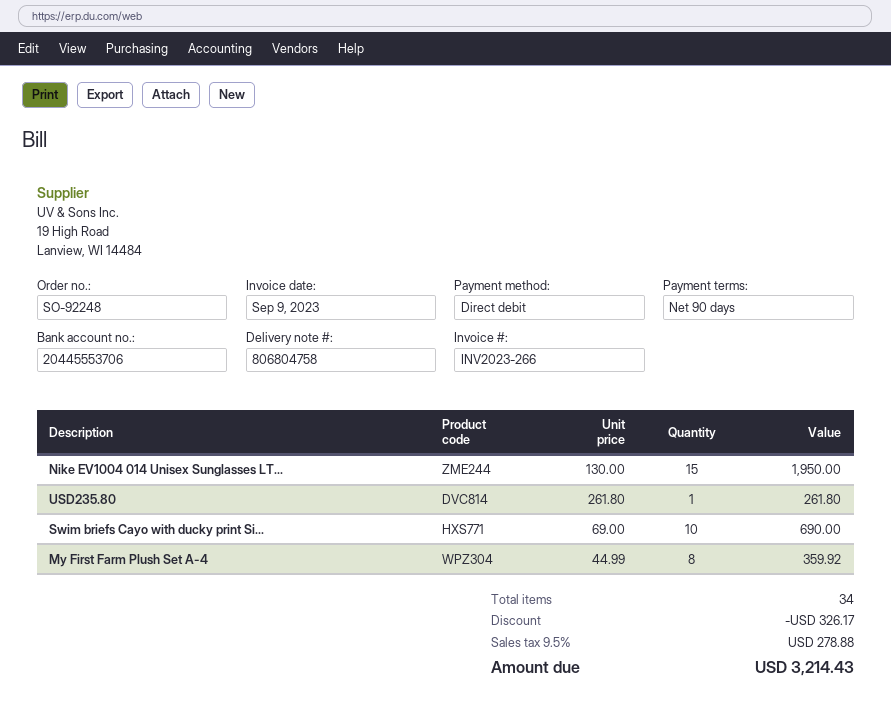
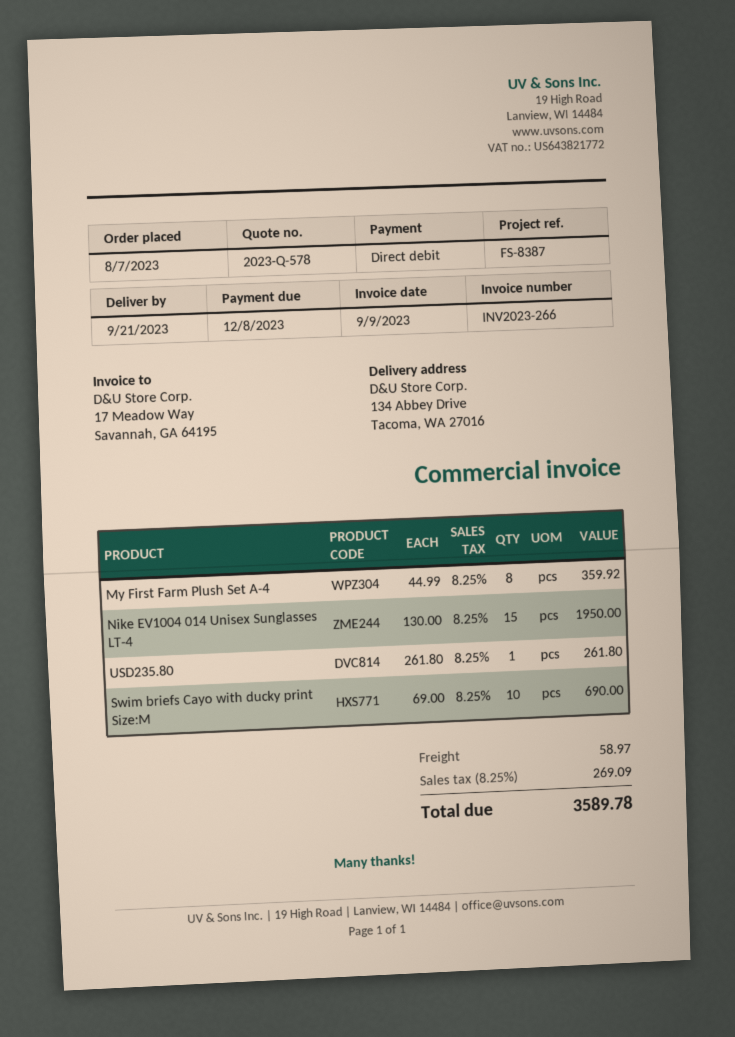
discount: 326.17 -> none
shipping: none -> 58.97
tax: 9.5% = 278.88 -> 8.25% = 269.09
total: 3214.43 -> 3589.78

